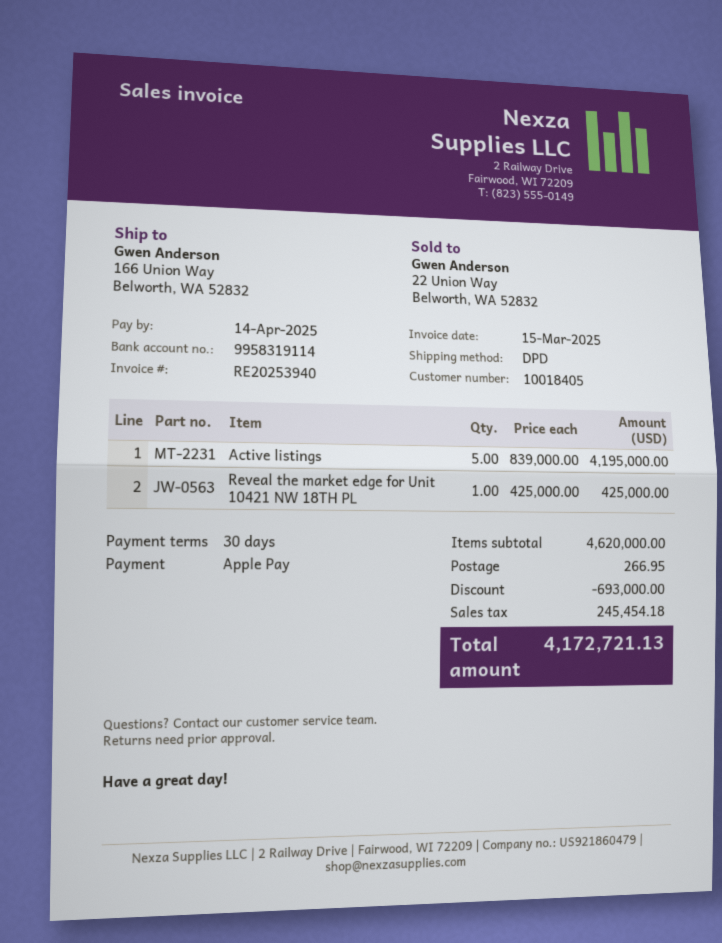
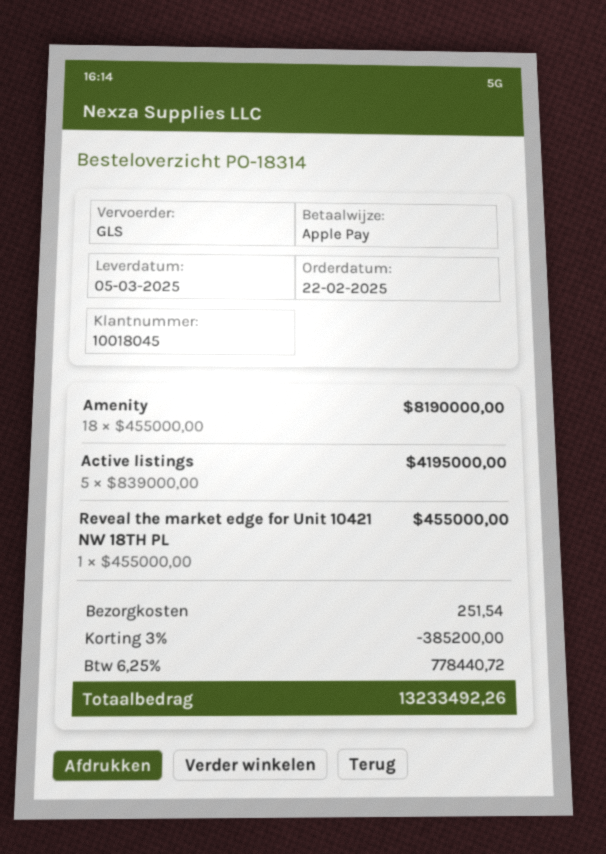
customer number: 10018405 -> 10018045
shipping method: DPD -> GLS
Reveal the market edge for Unit 10421 NW 18TH PL: 1 x 425000.00 = 425000.00 -> 1 x 455000.00 = 455000.00
Amenity: none -> 18 x 455000.00 = 8190000.00
discount: 693000.00 -> 385200.00
shipping: 266.95 -> 251.54
tax: 245454.18 -> 778440.72
total: 4172721.13 -> 13233492.26

